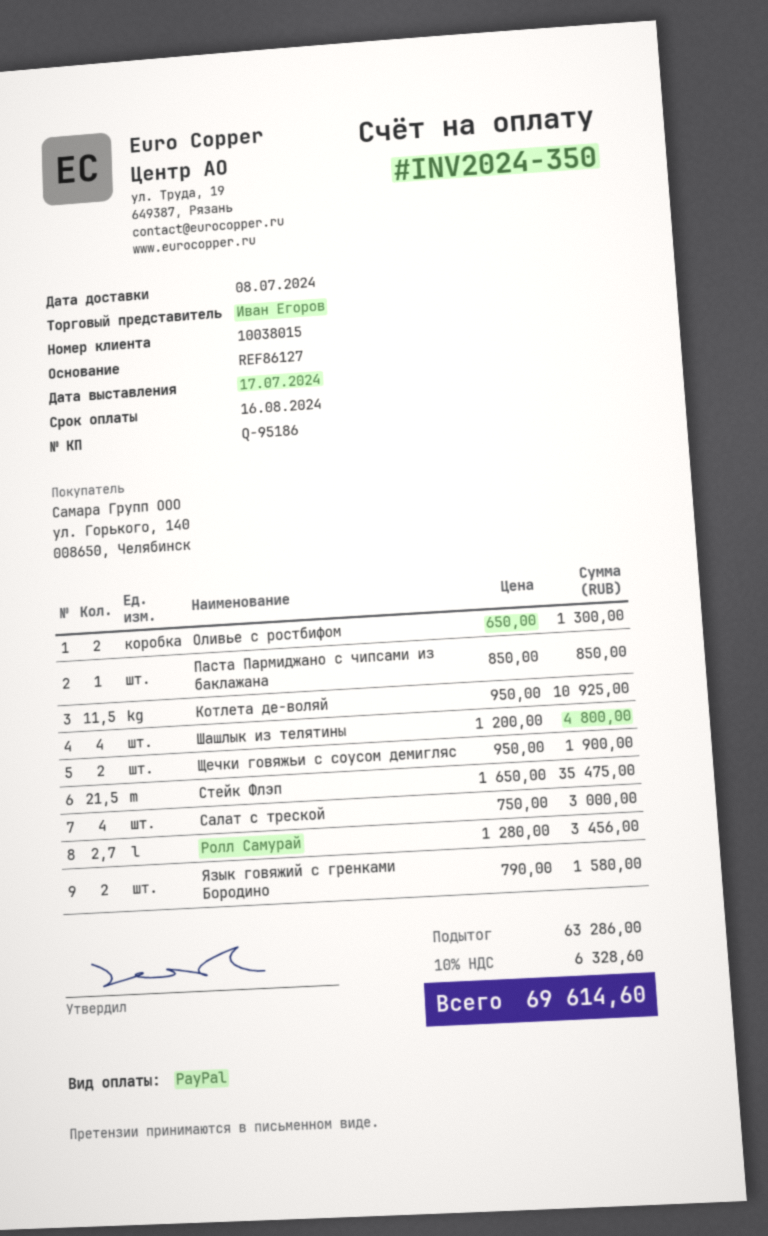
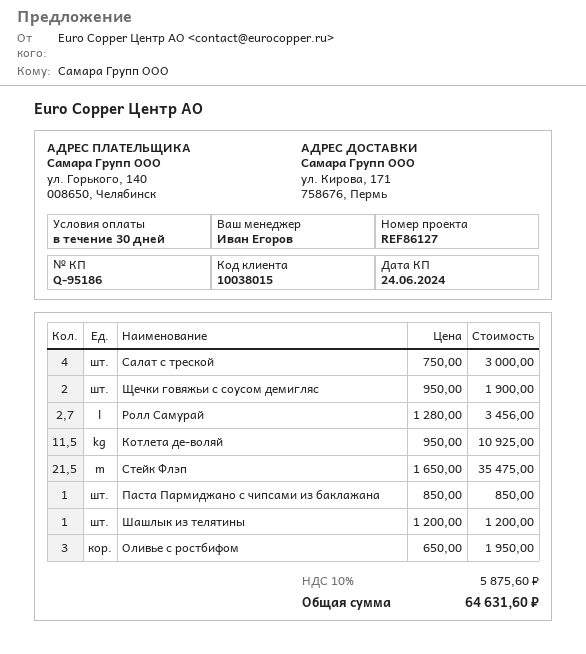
Оливье с ростбифом: 2 x 650.00 = 1300.00 -> 3 x 650.00 = 1950.00
Шашлык из телятины: 4 x 1200.00 = 4800.00 -> 1 x 1200.00 = 1200.00
Язык говяжий с гренками Бородино: 2 x 790.00 = 1580.00 -> none
tax: 10% = 6328.60 -> 10% = 5875.60
total: 69614.60 -> 64631.60

